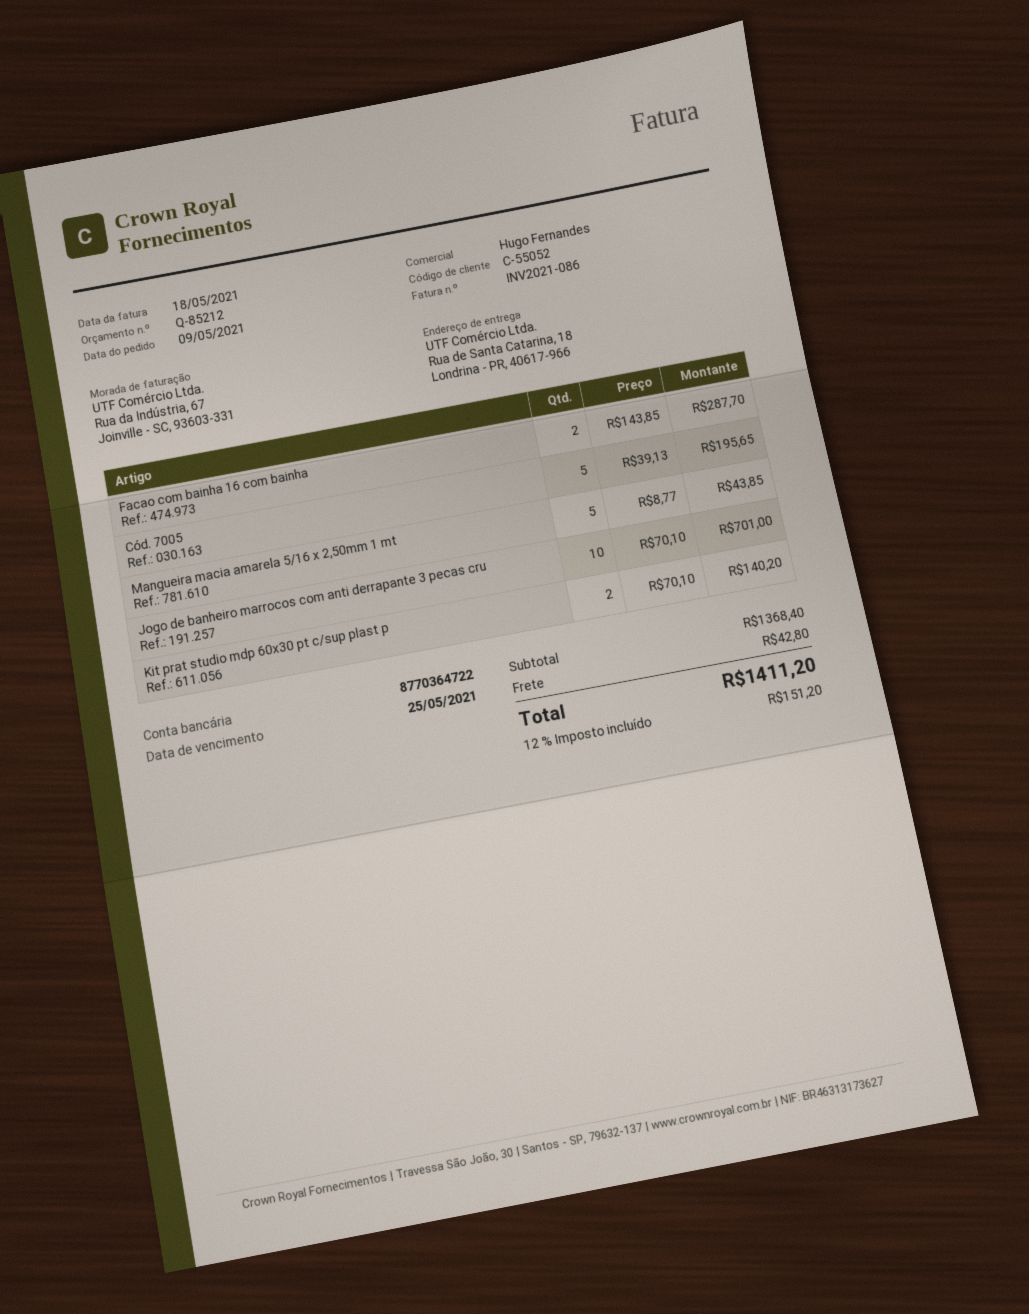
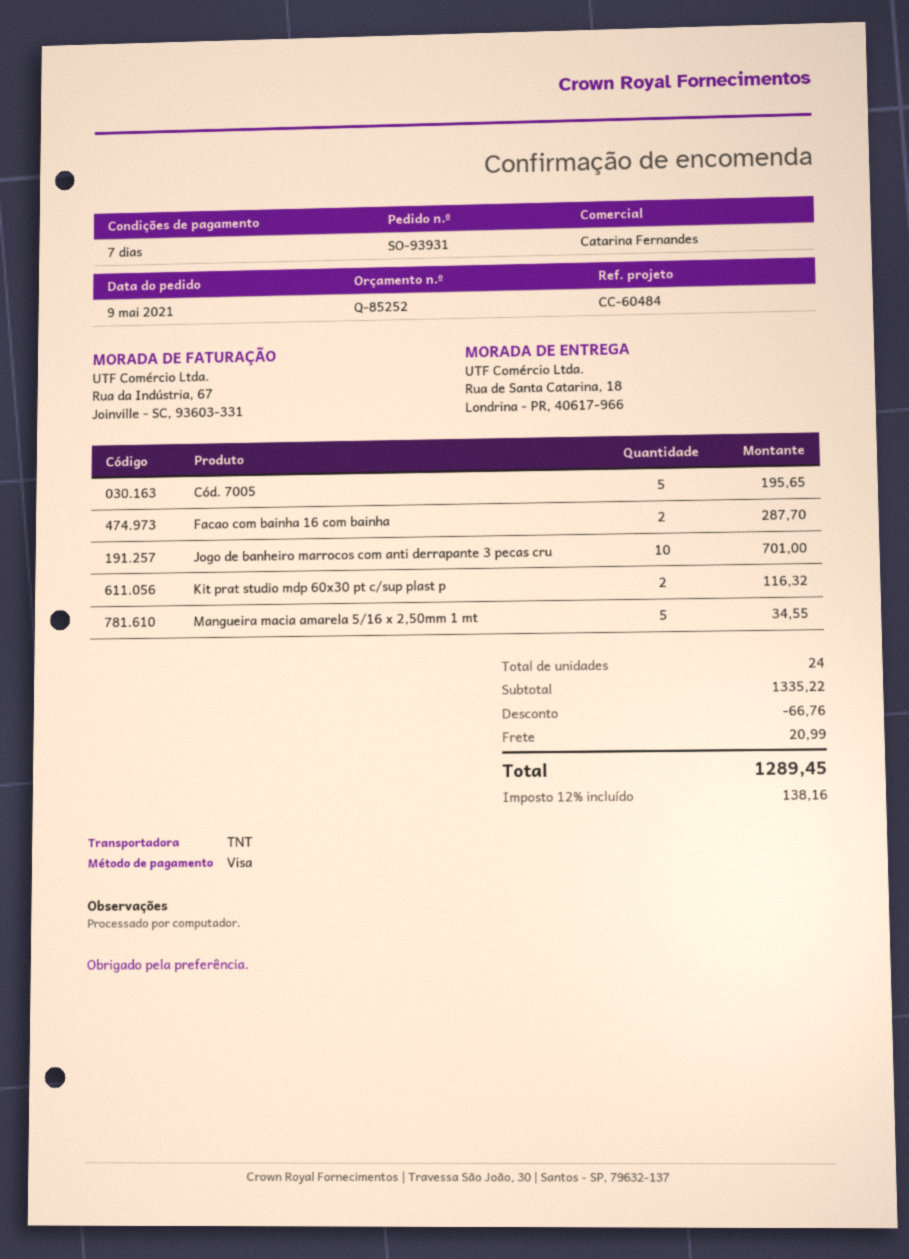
quote number: Q-85212 -> Q-85252
sales rep: Hugo Fernandes -> Catarina Fernandes
Mangueira macia amarela 5/16 x 2,50mm 1 mt: 5 for 43.85 -> 5 for 34.55
Kit prat studio mdp 60x30 pt c/sup plast p: 2 for 140.20 -> 2 for 116.32
subtotal: 1368.40 -> 1335.22
discount: none -> 66.76
shipping: 42.80 -> 20.99
tax: 12% = 151.20 -> 12% = 138.16
total: 1411.20 -> 1289.45

